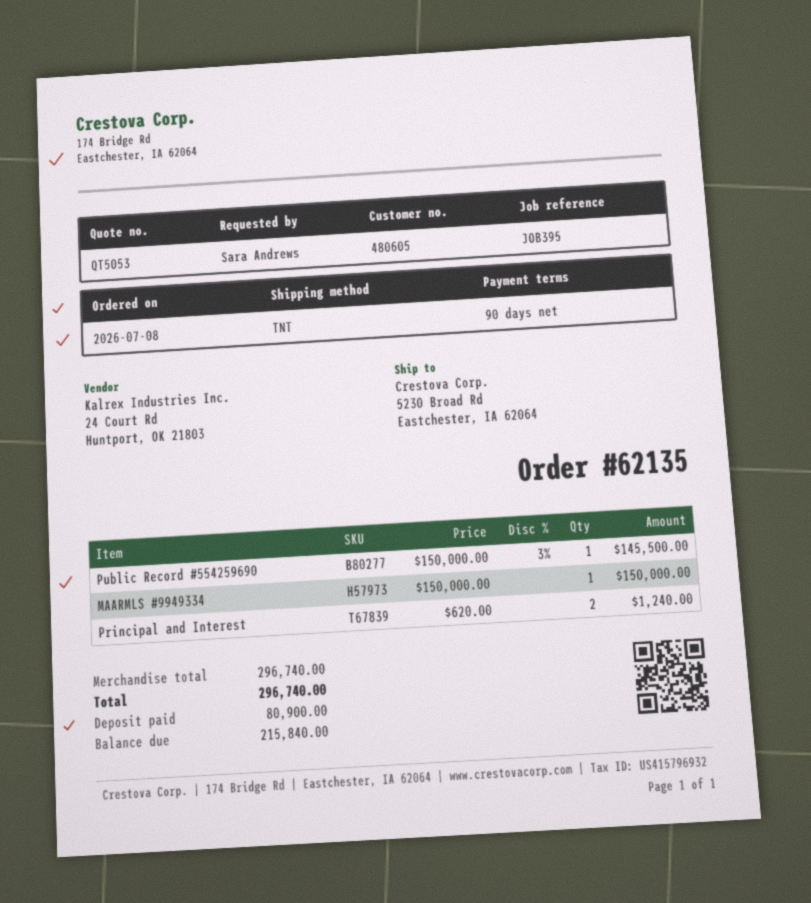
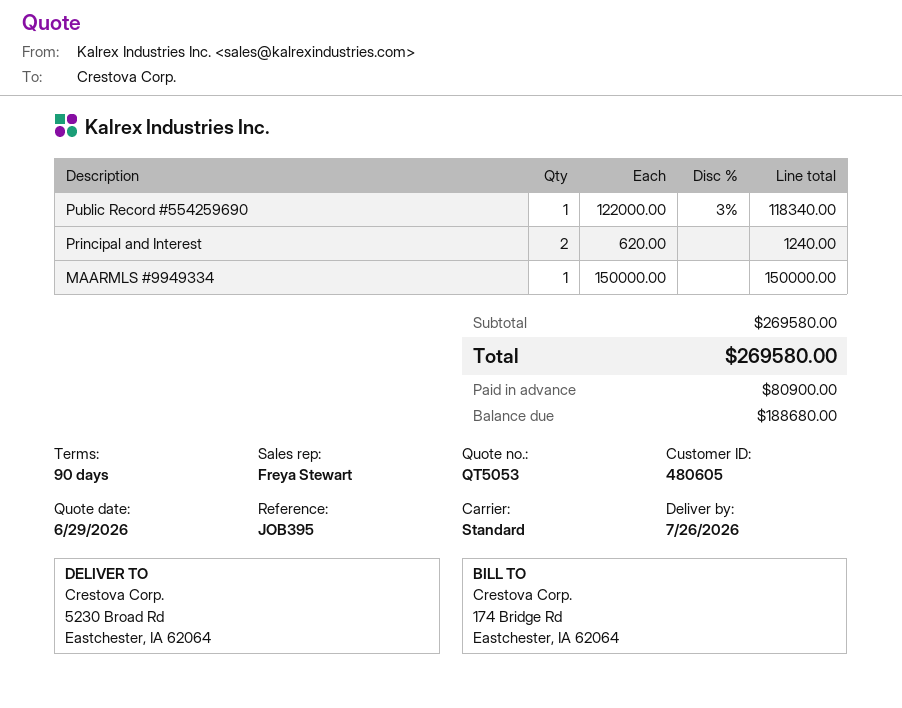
shipping method: TNT -> standard
Public Record #554259690: 1 x 150000.00 - 3% = 145500.00 -> 1 x 122000.00 - 3% = 118340.00
subtotal: 296740.00 -> 269580.00
total: 296740.00 -> 269580.00
balance: 215840.00 -> 188680.00

